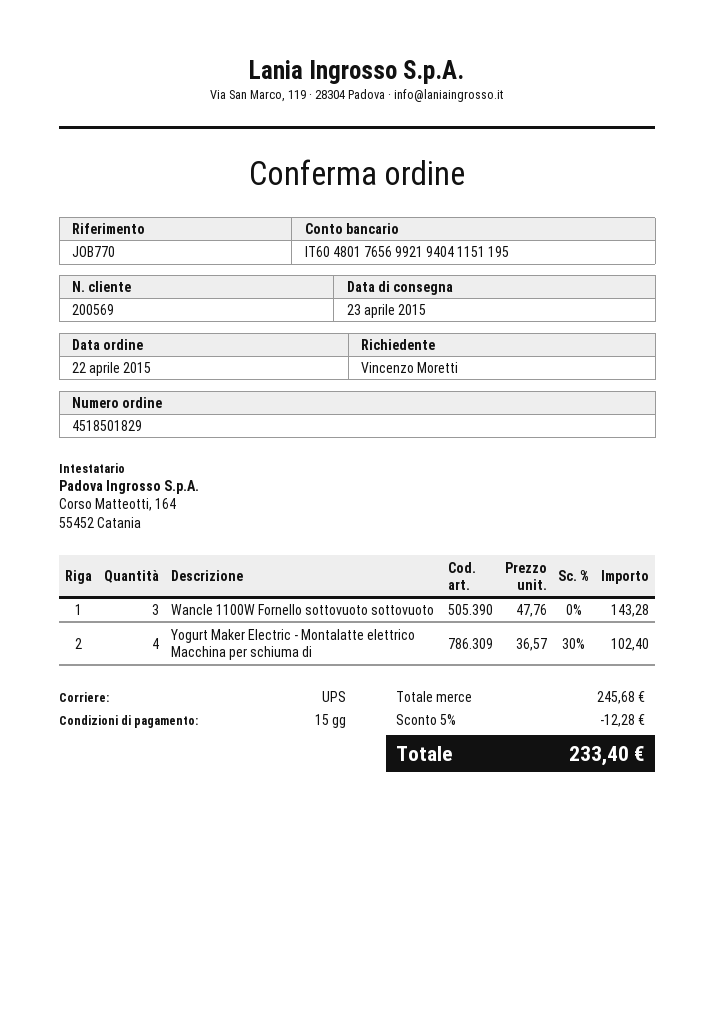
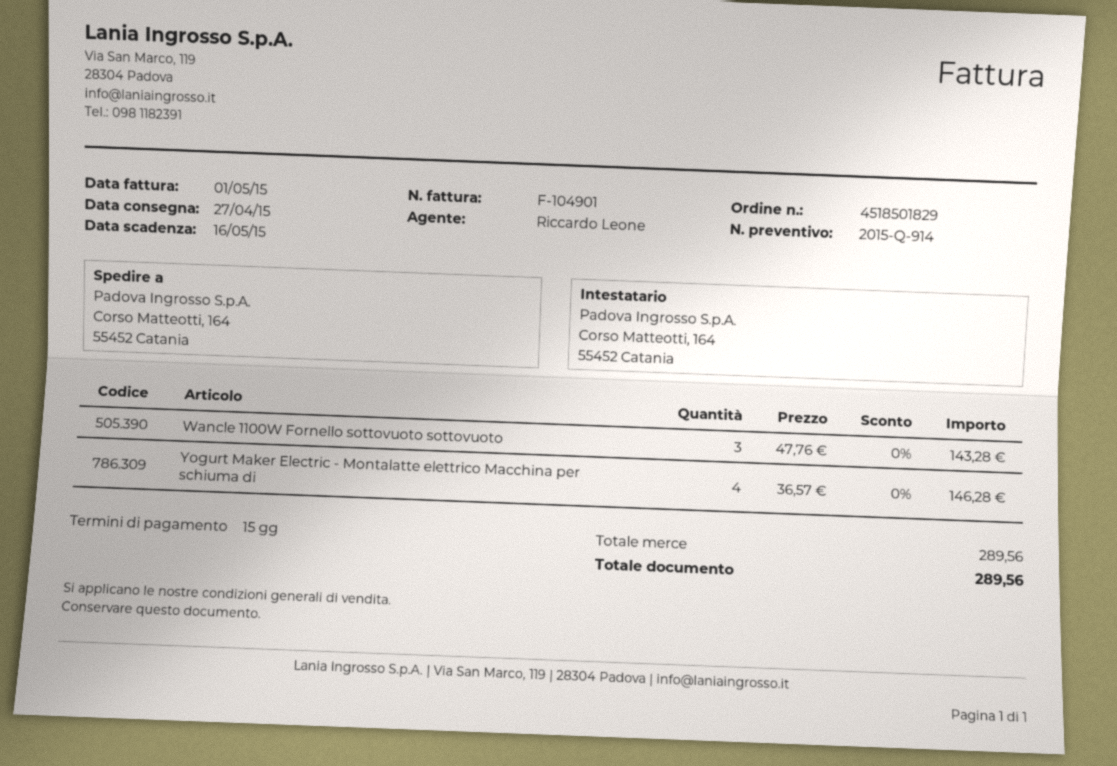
delivery date: 2015-04-23 -> 2015-04-27
Yogurt Maker Electric - Montalatte elettrico Macchina per schiuma di: 4 x 36.57 - 30% = 102.40 -> 4 x 36.57 = 146.28
subtotal: 245.68 -> 289.56
discount: 5% = 12.28 -> none
total: 233.40 -> 289.56

